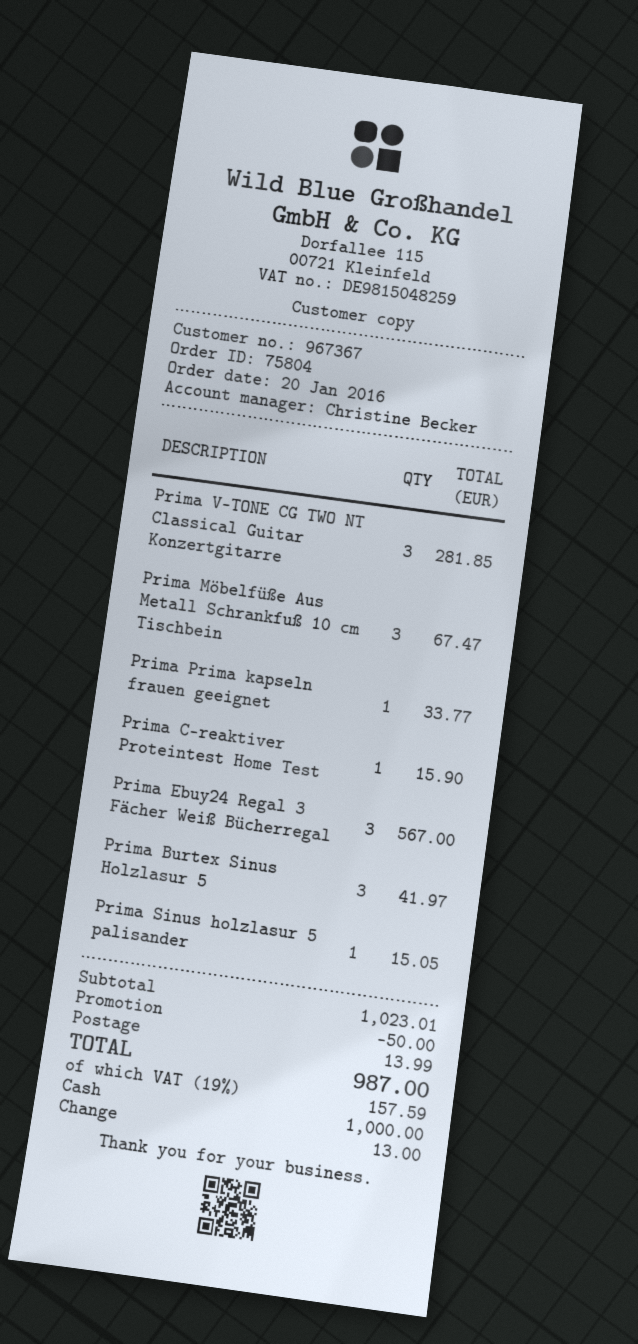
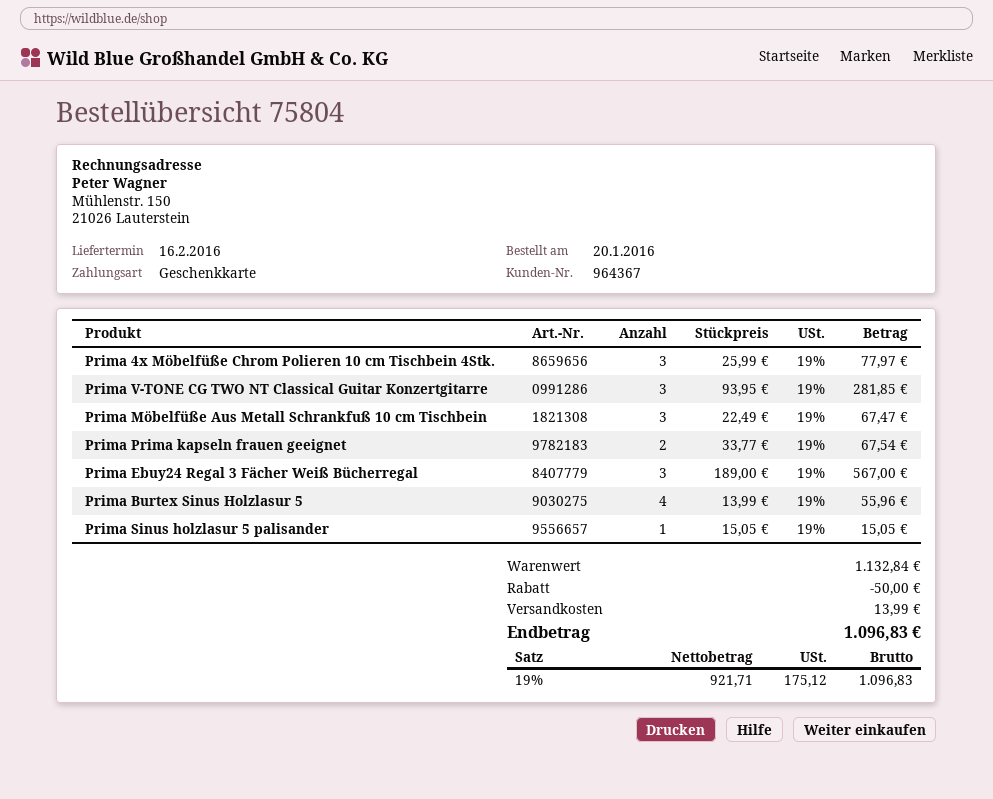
customer number: 967367 -> 964367
payment method: cash -> gift card
Prima Prima kapseln frauen geeignet: 1 for 33.77 -> 2 for 67.54
Prima C-reaktiver Proteintest Home Test: 1 for 15.90 -> none
Prima Burtex Sinus Holzlasur 5: 3 for 41.97 -> 4 for 55.96
Prima 4x Möbelfüße Chrom Polieren 10 cm Tischbein 4Stk.: none -> 3 for 77.97
subtotal: 1023.01 -> 1132.84
tax: 19% = 157.59 -> 19% = 175.12
total: 987.00 -> 1096.83

